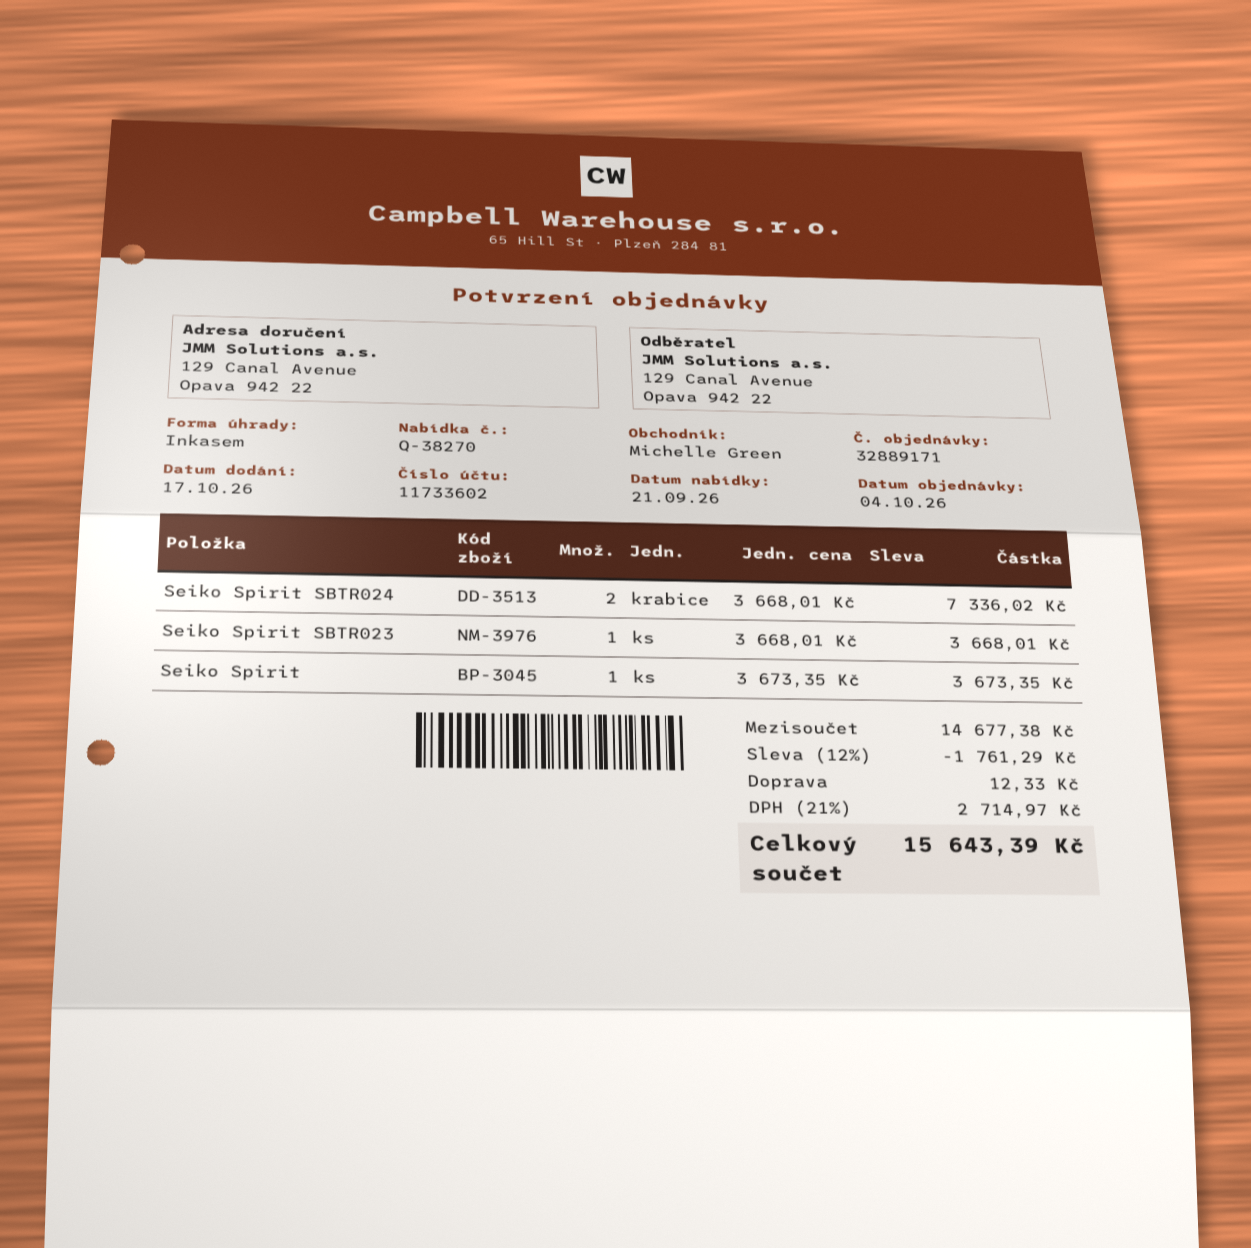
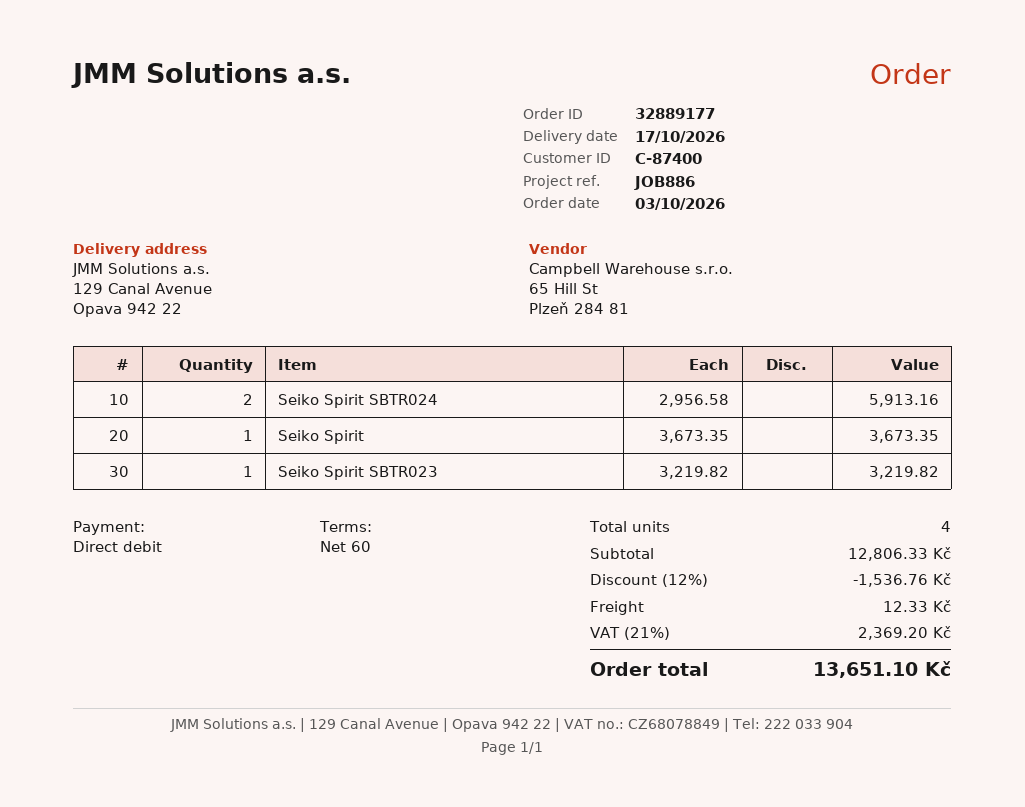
order number: 32889171 -> 32889177
order date: 2026-10-04 -> 2026-10-03
Seiko Spirit SBTR024: 2 x 3668.01 = 7336.02 -> 2 x 2956.58 = 5913.16
Seiko Spirit SBTR023: 1 x 3668.01 = 3668.01 -> 1 x 3219.82 = 3219.82
subtotal: 14677.38 -> 12806.33
discount: 12% = 1761.29 -> 12% = 1536.76
tax: 21% = 2714.97 -> 21% = 2369.20
total: 15643.39 -> 13651.10

